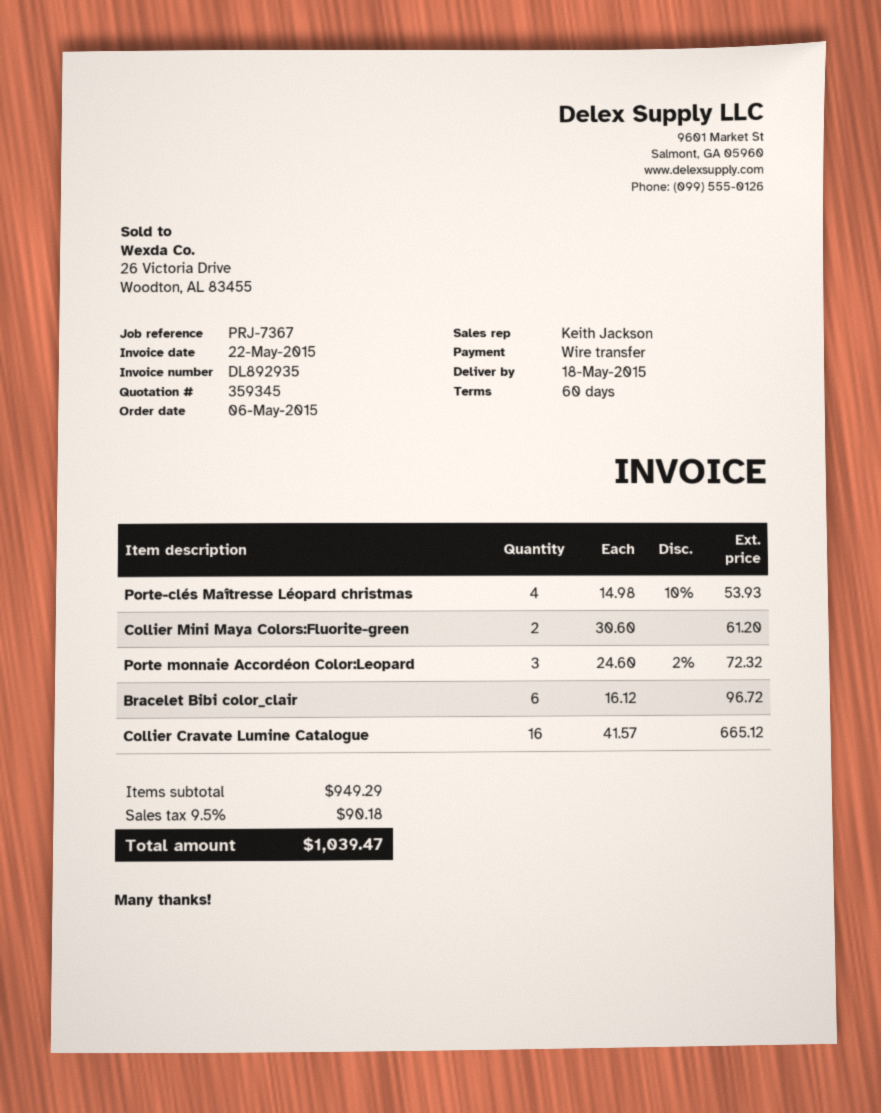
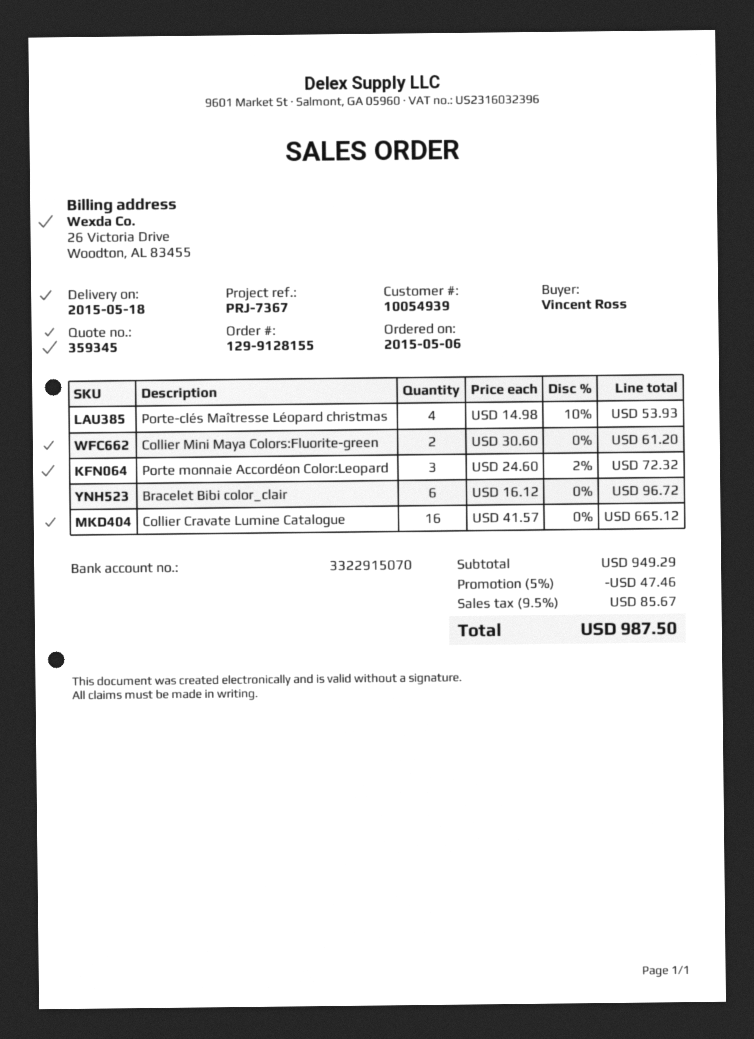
discount: none -> 5% = 47.46
tax: 9.5% = 90.18 -> 9.5% = 85.67
total: 1039.47 -> 987.50

